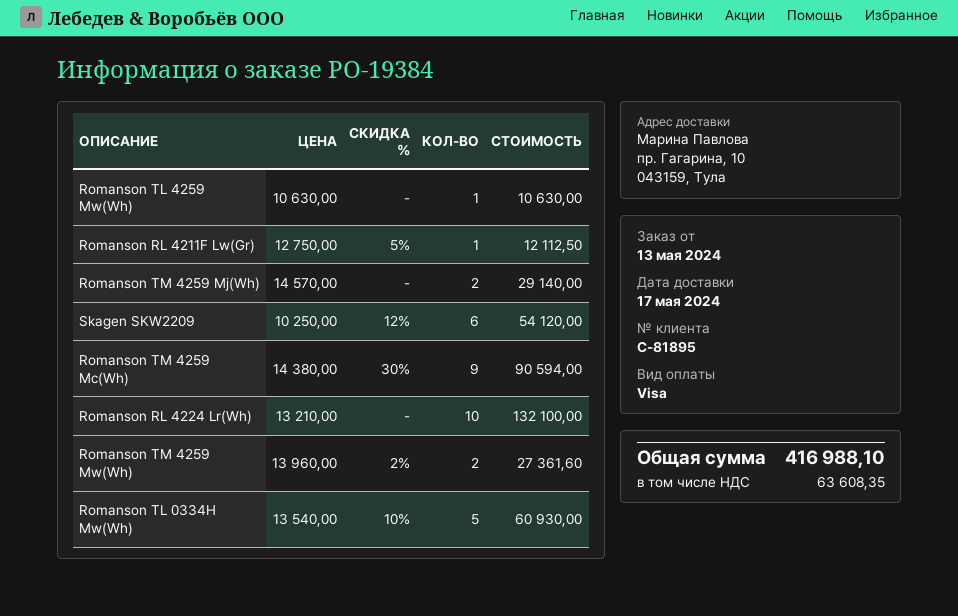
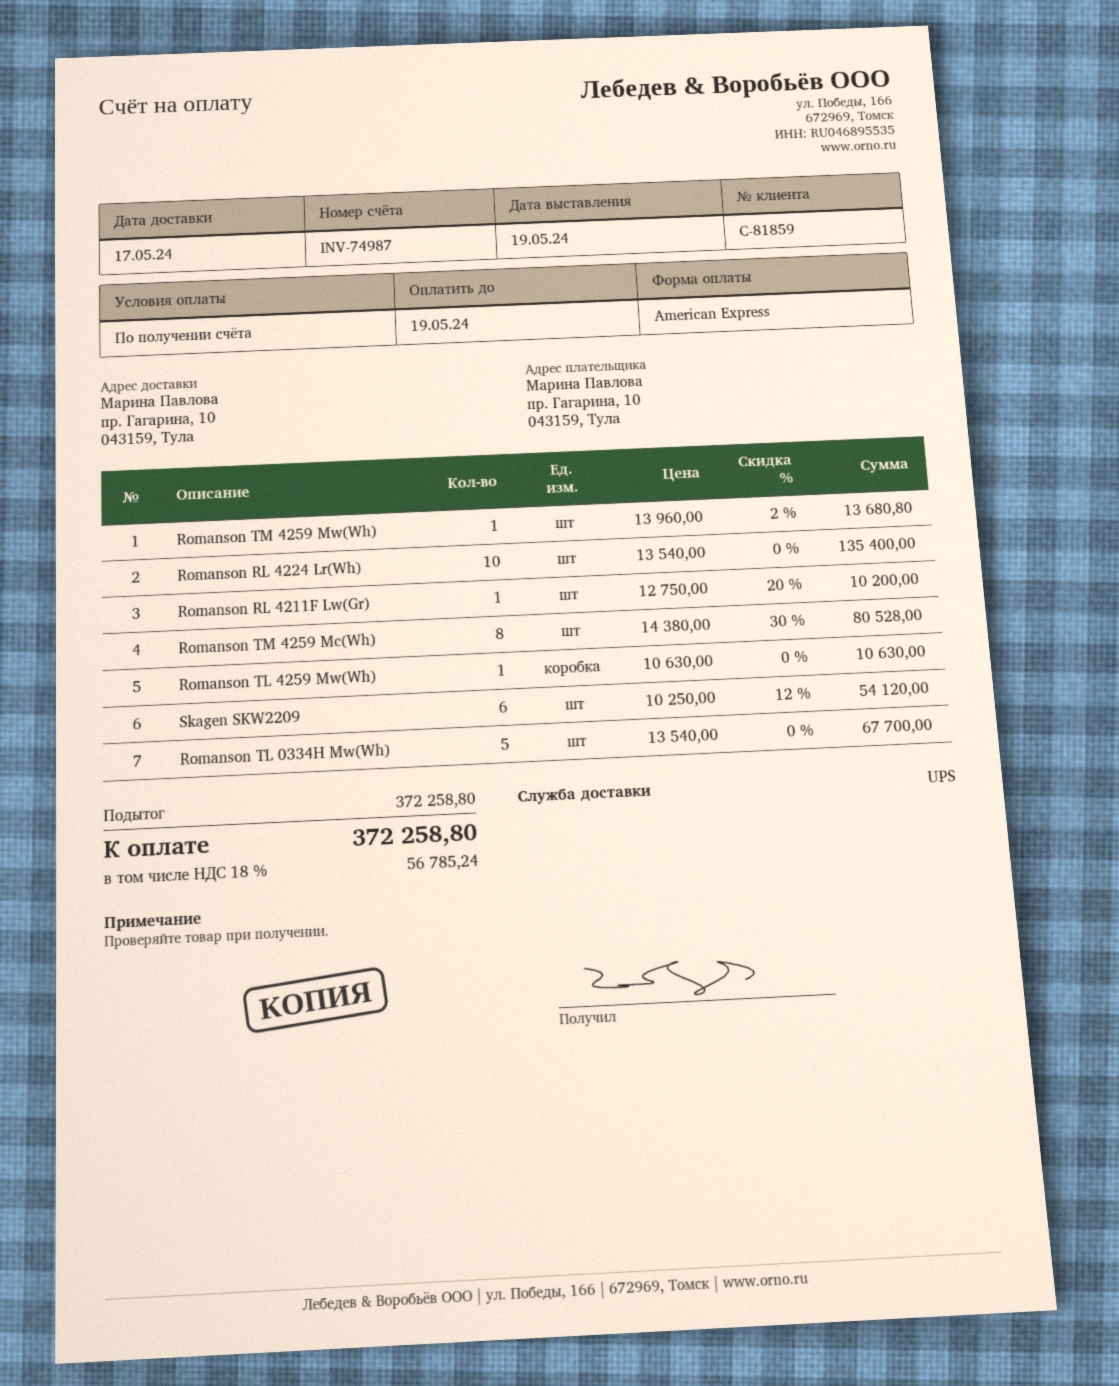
customer number: C-81895 -> C-81859
payment method: Visa -> American Express
Romanson RL 4211F Lw(Gr): 1 x 12750.00 - 5% = 12112.50 -> 1 x 12750.00 - 20% = 10200.00
Romanson TM 4259 Mj(Wh): 2 x 14570.00 = 29140.00 -> none
Romanson TM 4259 Mc(Wh): 9 x 14380.00 - 30% = 90594.00 -> 8 x 14380.00 - 30% = 80528.00
Romanson RL 4224 Lr(Wh): 10 x 13210.00 = 132100.00 -> 10 x 13540.00 = 135400.00
Romanson TM 4259 Mw(Wh): 2 x 13960.00 - 2% = 27361.60 -> 1 x 13960.00 - 2% = 13680.80
Romanson TL 0334H Mw(Wh): 5 x 13540.00 - 10% = 60930.00 -> 5 x 13540.00 = 67700.00
tax: 63608.35 -> 56785.24
total: 416988.10 -> 372258.80

